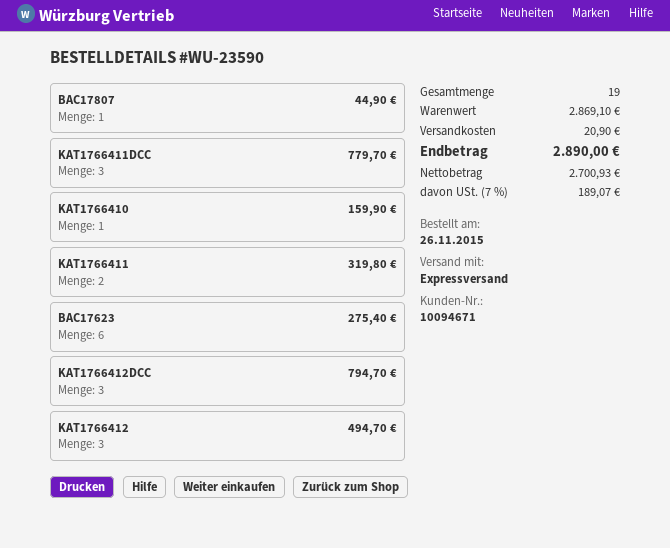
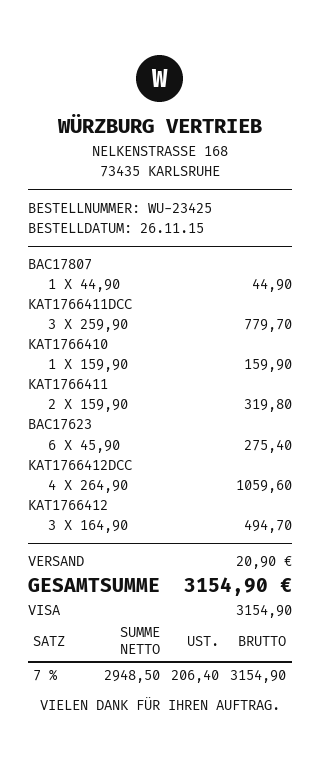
order number: WU-23590 -> WU-23425
KAT1766412DCC: 3 for 794.70 -> 4 for 1059.60
net: 2700.93 -> 2948.50
tax: 7% = 189.07 -> 7% = 206.40
total: 2890.00 -> 3154.90

